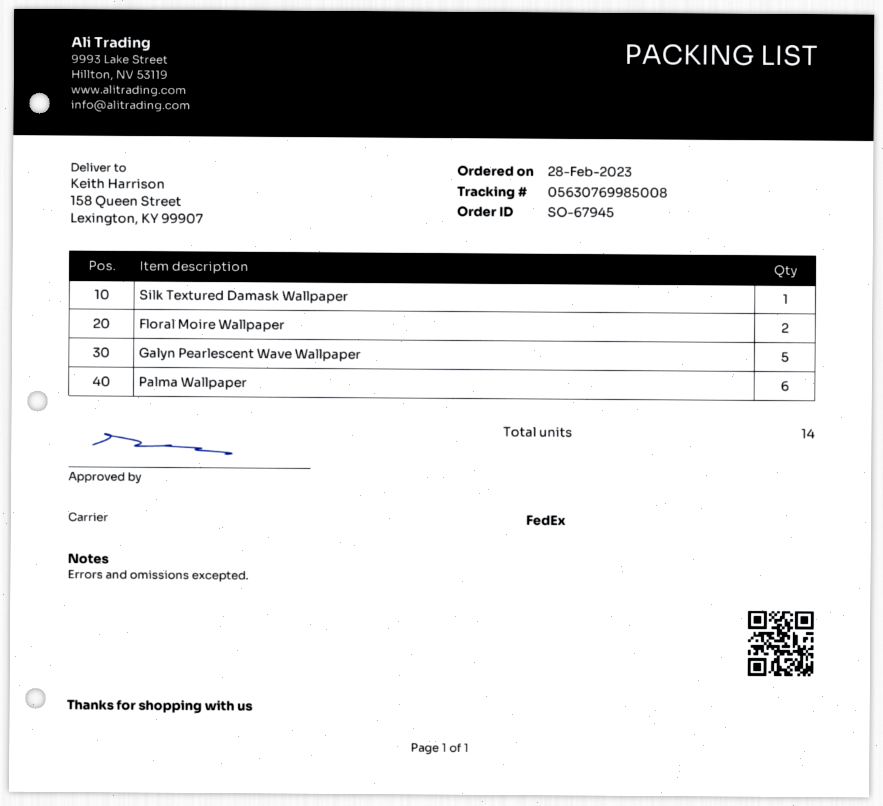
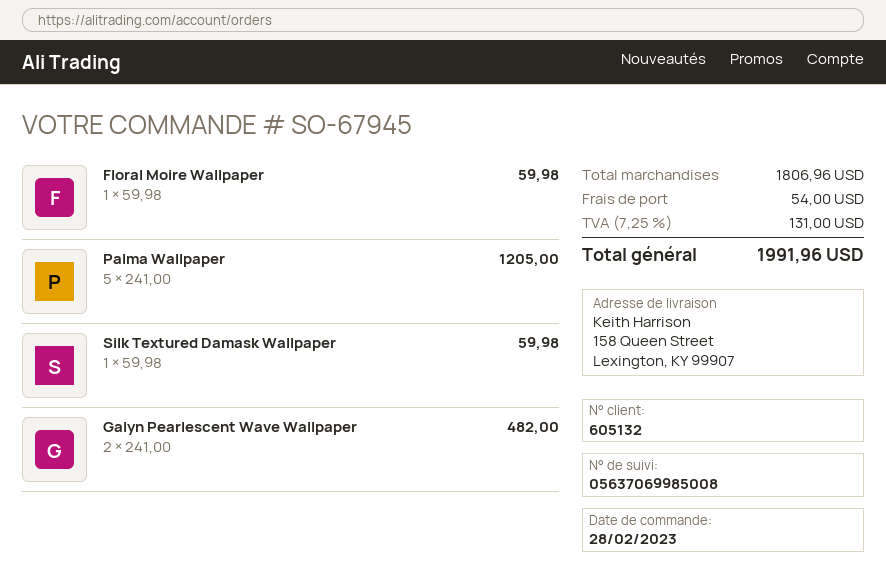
tracking number: 05630769985008 -> 05637069985008
Floral Moire Wallpaper: 2 -> 1
Galyn Pearlescent Wave Wallpaper: 5 -> 2
Palma Wallpaper: 6 -> 5

